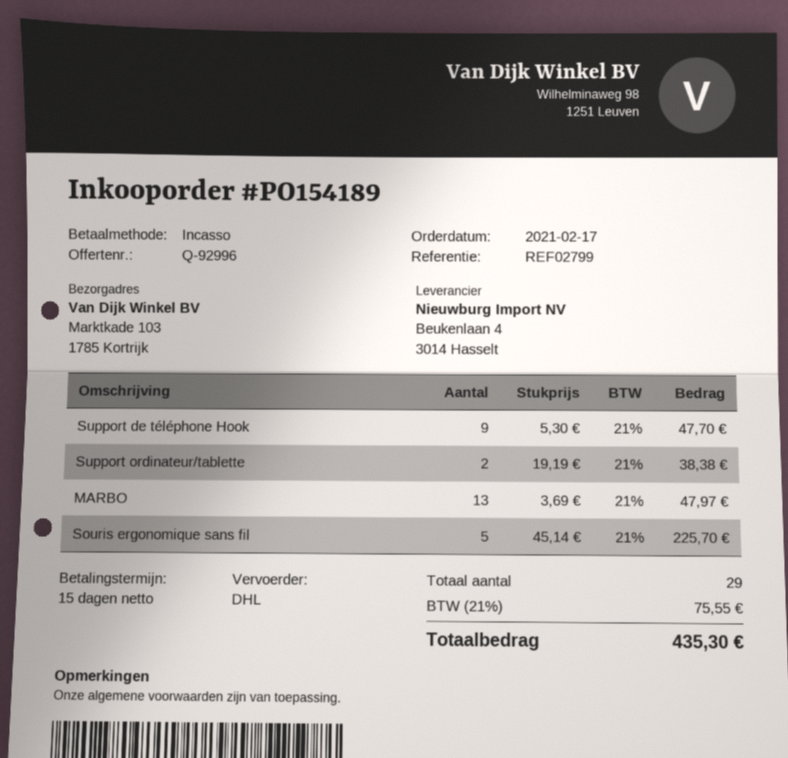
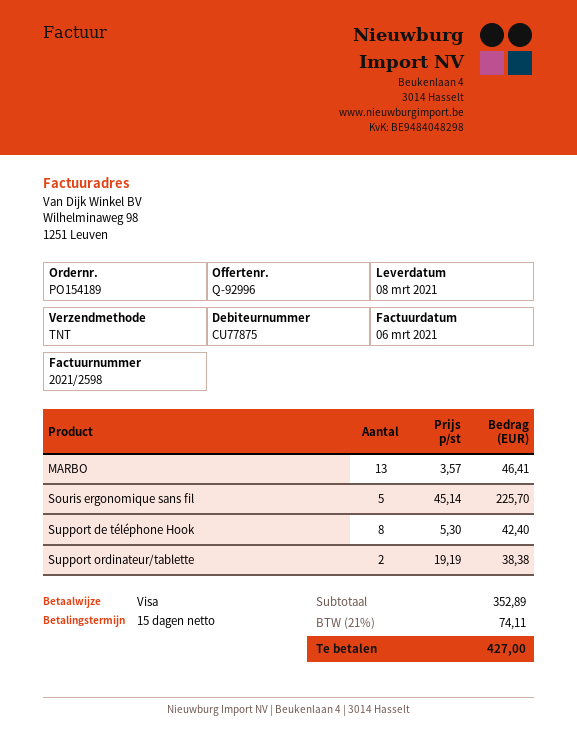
payment method: direct debit -> Visa
shipping method: DHL -> TNT
Support de téléphone Hook: 9 x 5.30 = 47.70 -> 8 x 5.30 = 42.40
MARBO: 13 x 3.69 = 47.97 -> 13 x 3.57 = 46.41
tax: 21% = 75.55 -> 21% = 74.11
total: 435.30 -> 427.00

